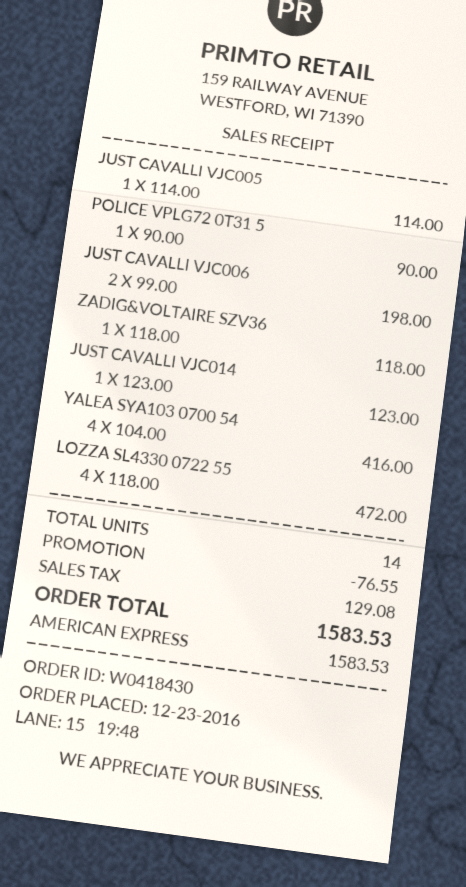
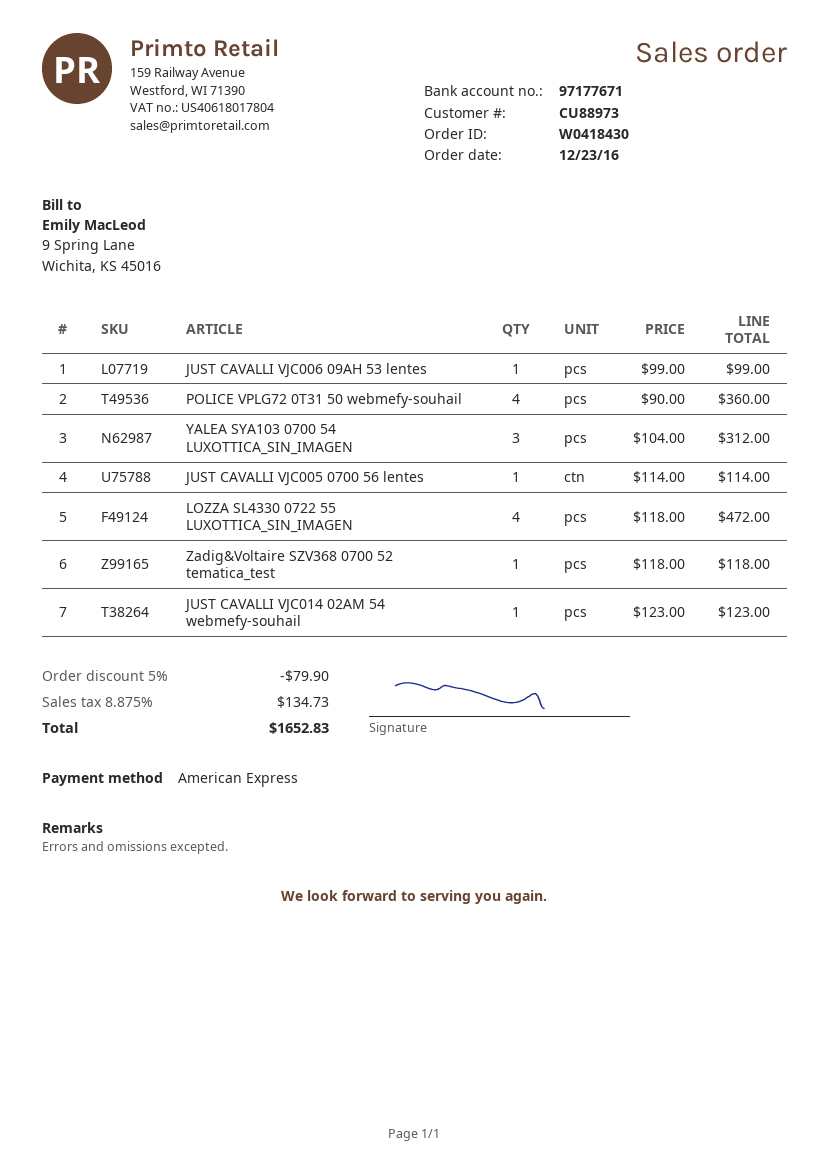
POLICE VPLG72 0T31 5: 1 x 90.00 = 90.00 -> 4 x 90.00 = 360.00
JUST CAVALLI VJC006: 2 x 99.00 = 198.00 -> 1 x 99.00 = 99.00
YALEA SYA103 0700 54: 4 x 104.00 = 416.00 -> 3 x 104.00 = 312.00
discount: 76.55 -> 79.90
tax: 129.08 -> 134.73
total: 1583.53 -> 1652.83

